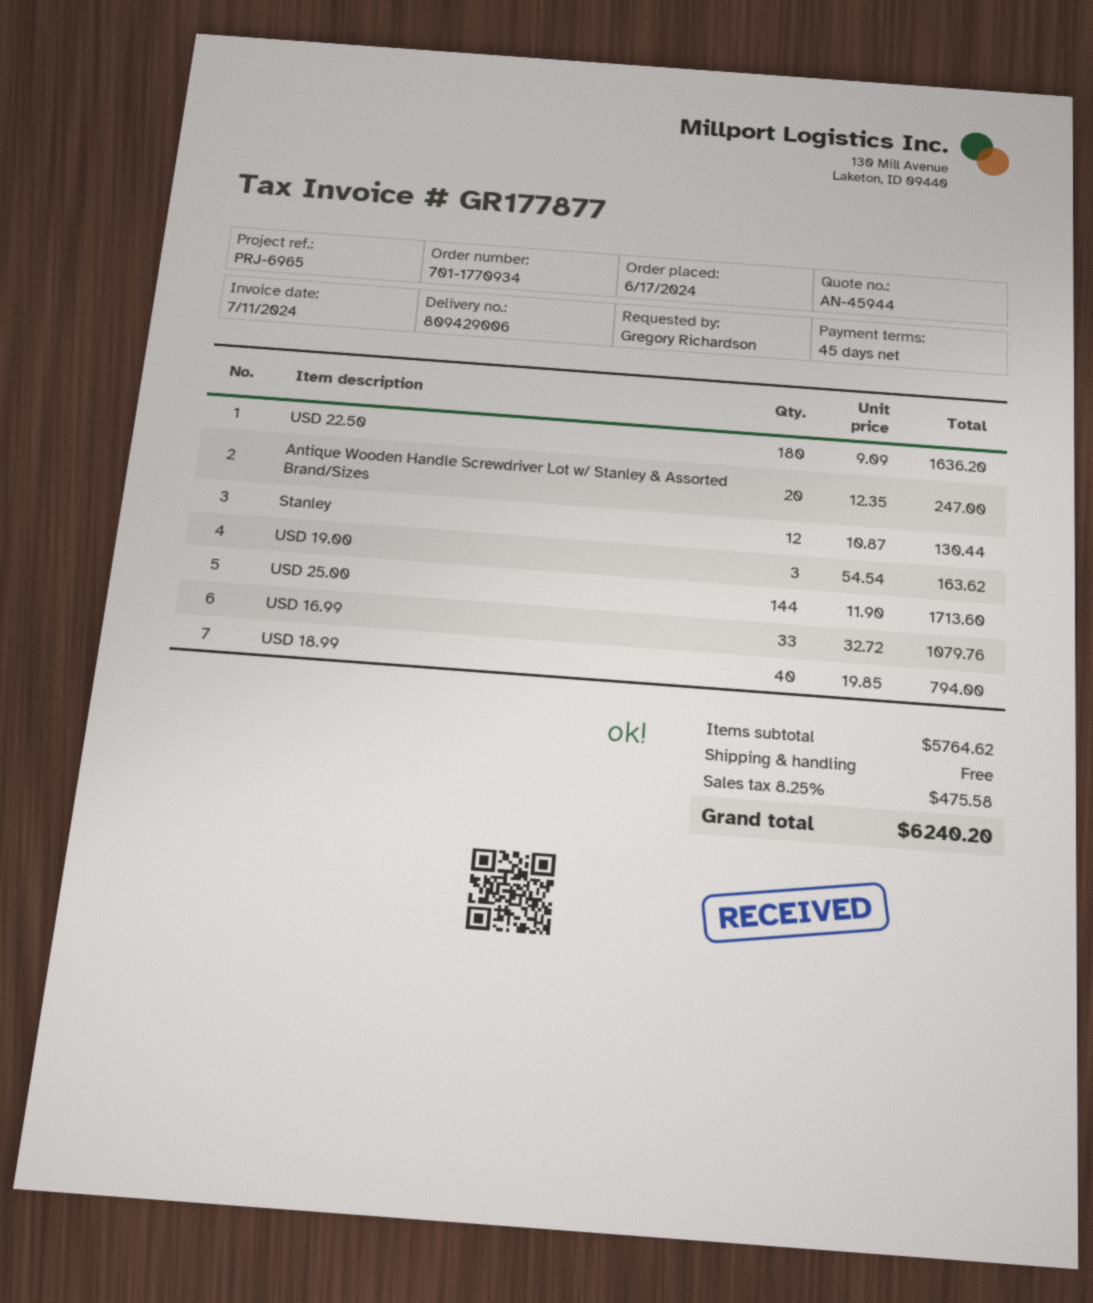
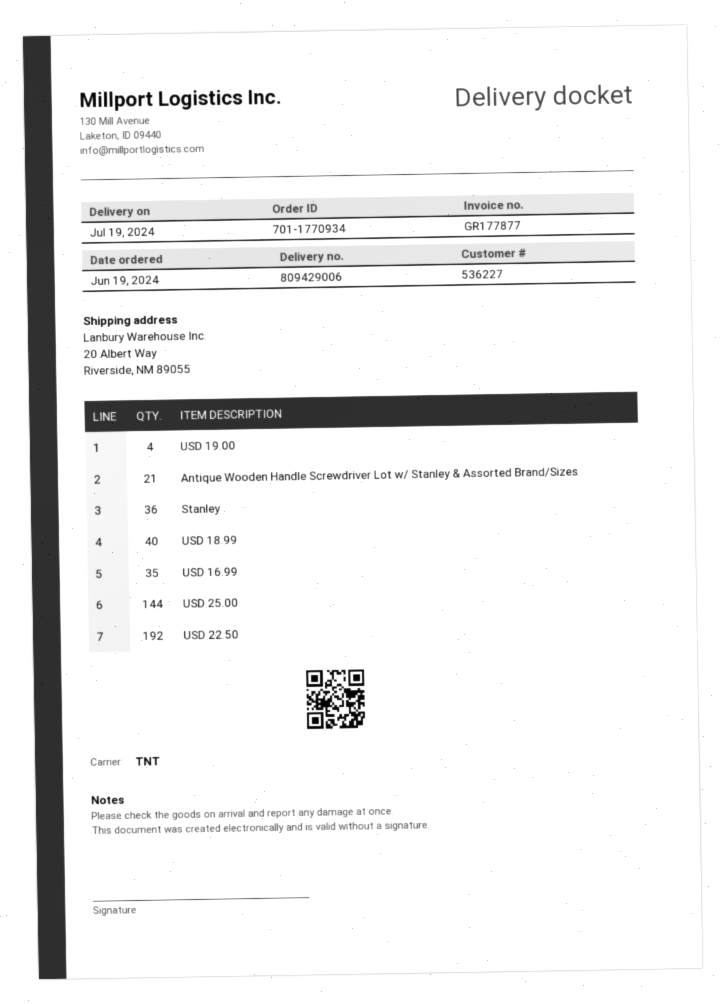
order date: 2024-06-17 -> 2024-06-19
USD 22.50: 180 -> 192
Antique Wooden Handle Screwdriver Lot w/ Stanley & Assorted Brand/Sizes: 20 -> 21
Stanley: 12 -> 36
USD 19.00: 3 -> 4
USD 16.99: 33 -> 35

